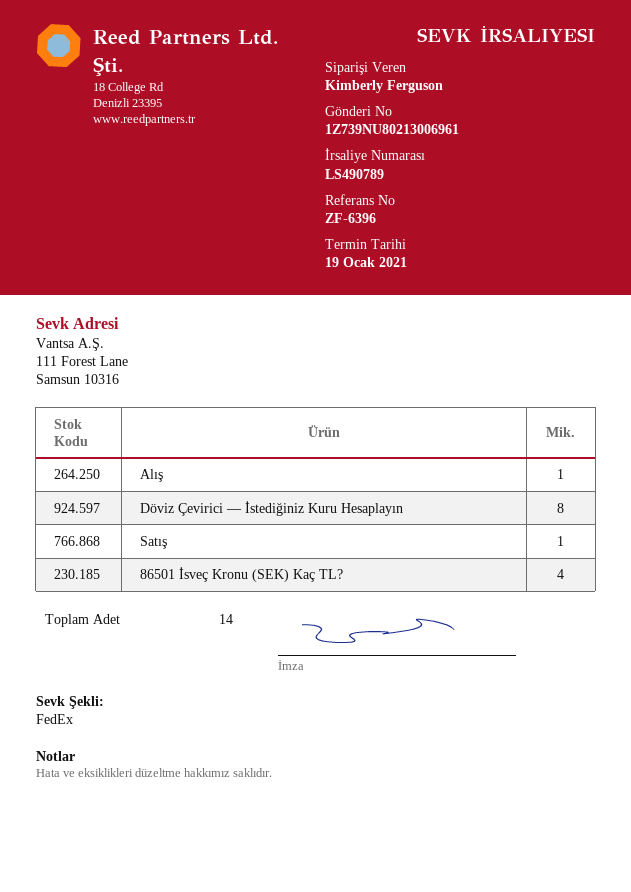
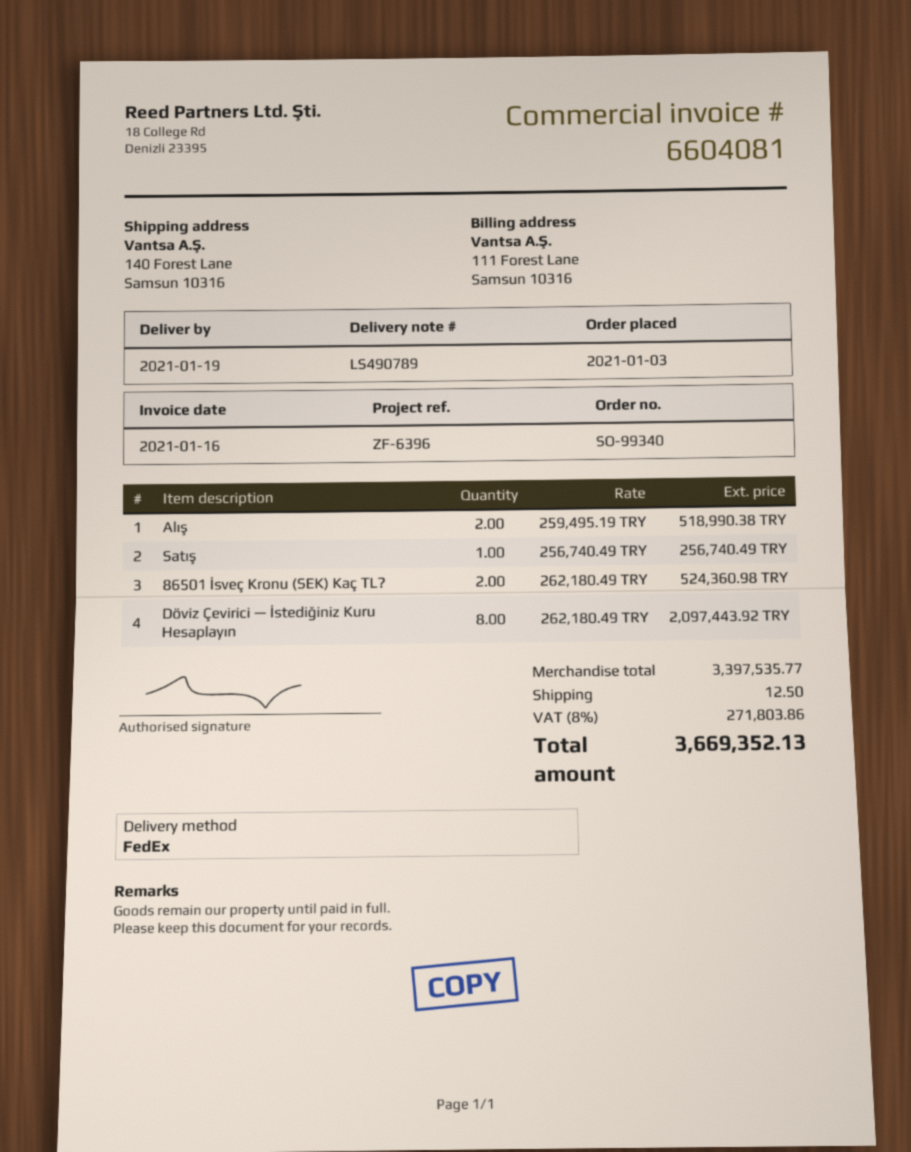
ship to: 111 Forest Lane, Samsun 10316 -> 140 Forest Lane, Samsun 10316
Alış: 1 -> 2
86501 İsveç Kronu (SEK) Kaç TL?: 4 -> 2

